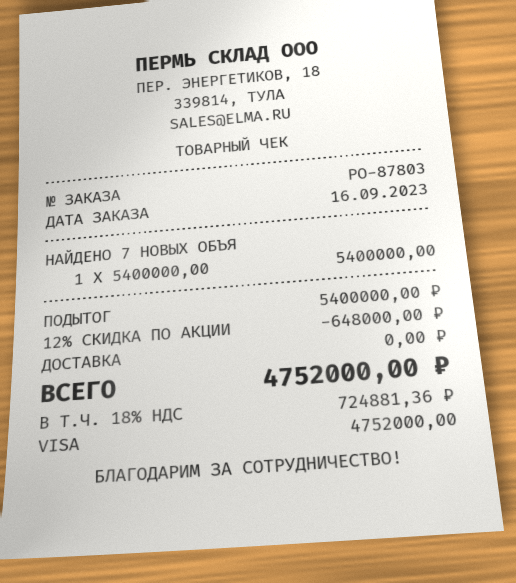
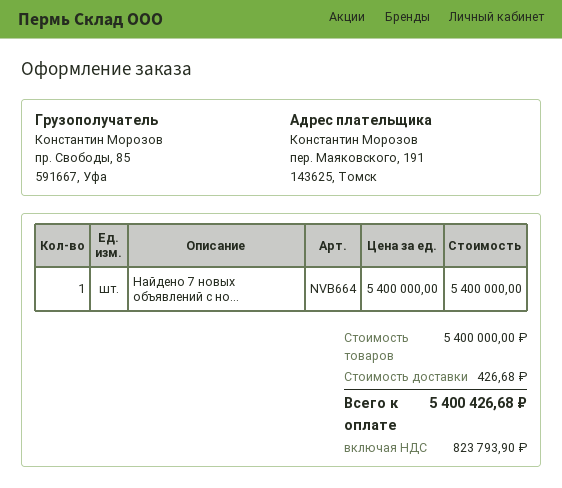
discount: 12% = 648000.00 -> none
shipping: 0.00 -> 426.68
tax: 724881.36 -> 823793.90
total: 4752000.00 -> 5400426.68

